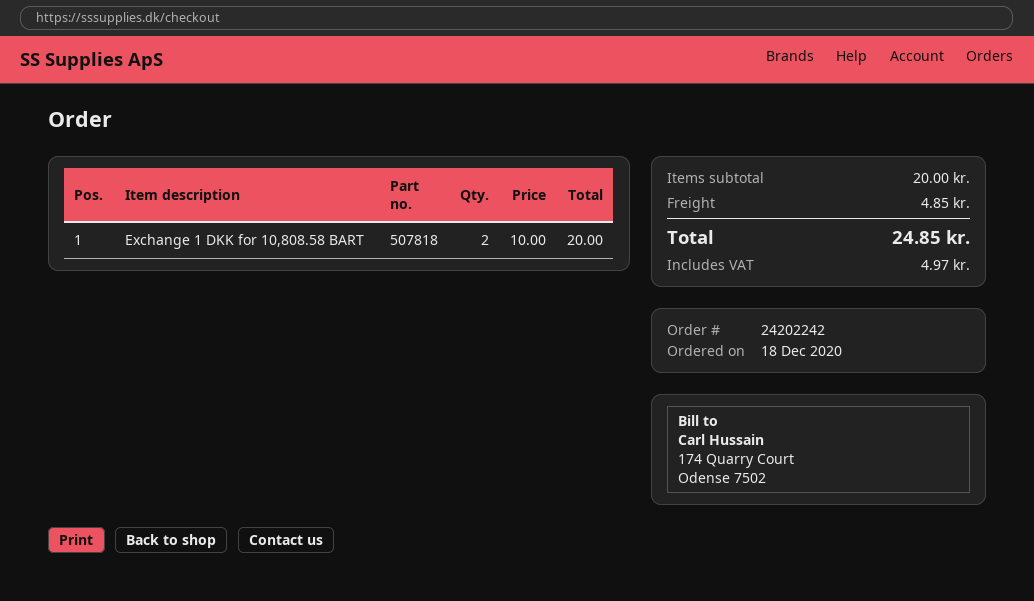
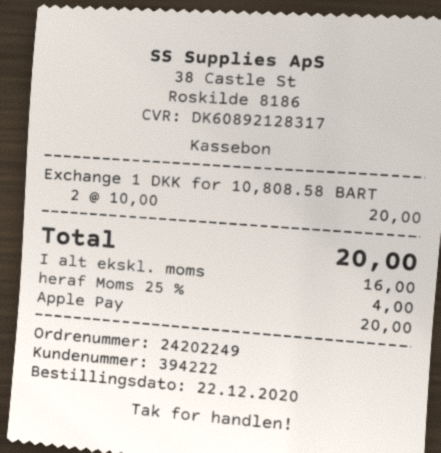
order number: 24202242 -> 24202249
order date: 2020-12-18 -> 2020-12-22
shipping: 4.85 -> none
tax: 4.97 -> 4.00
total: 24.85 -> 20.00

